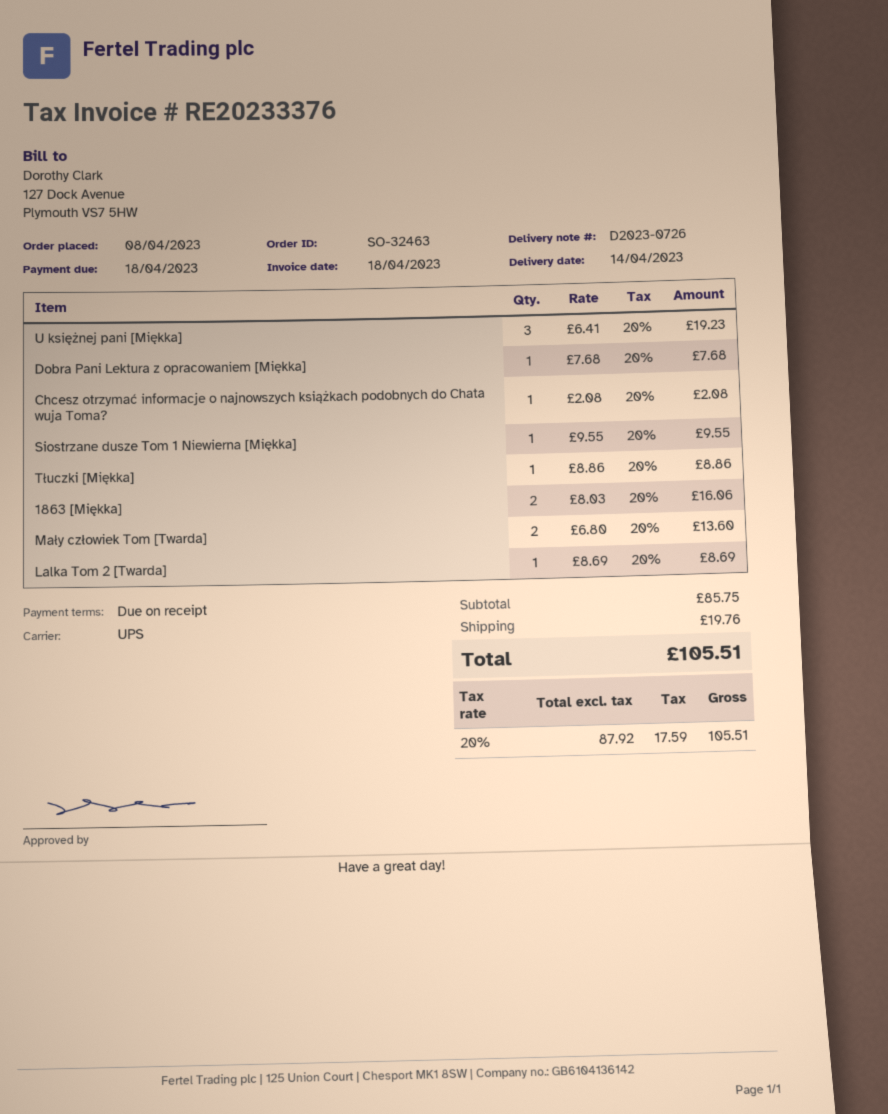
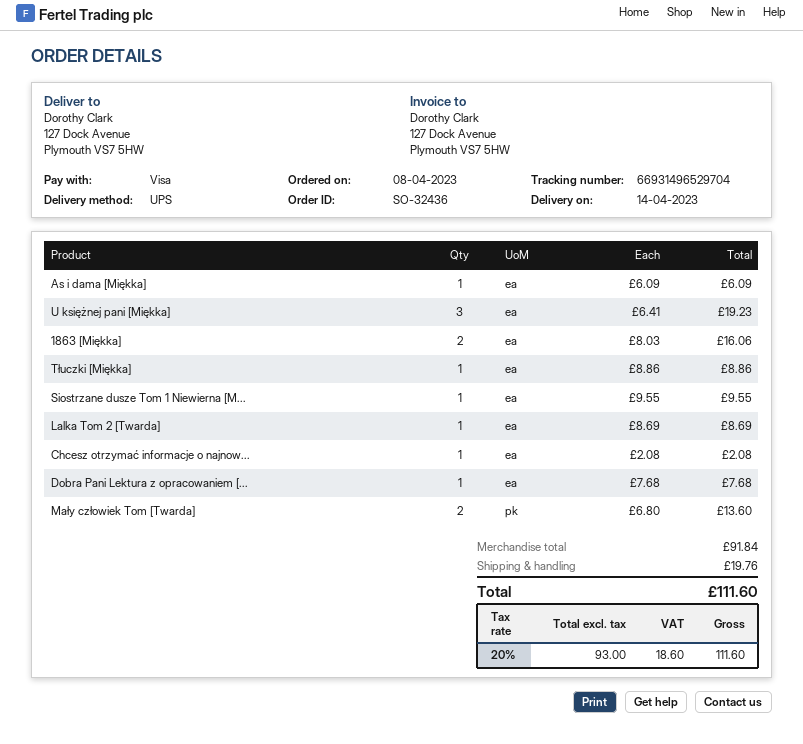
order number: SO-32463 -> SO-32436
As i dama [Miękka]: none -> 1 x 6.09 = 6.09
subtotal: 85.75 -> 91.84
net: 87.92 -> 93.00
tax: 20% = 17.59 -> 20% = 18.60
total: 105.51 -> 111.60

